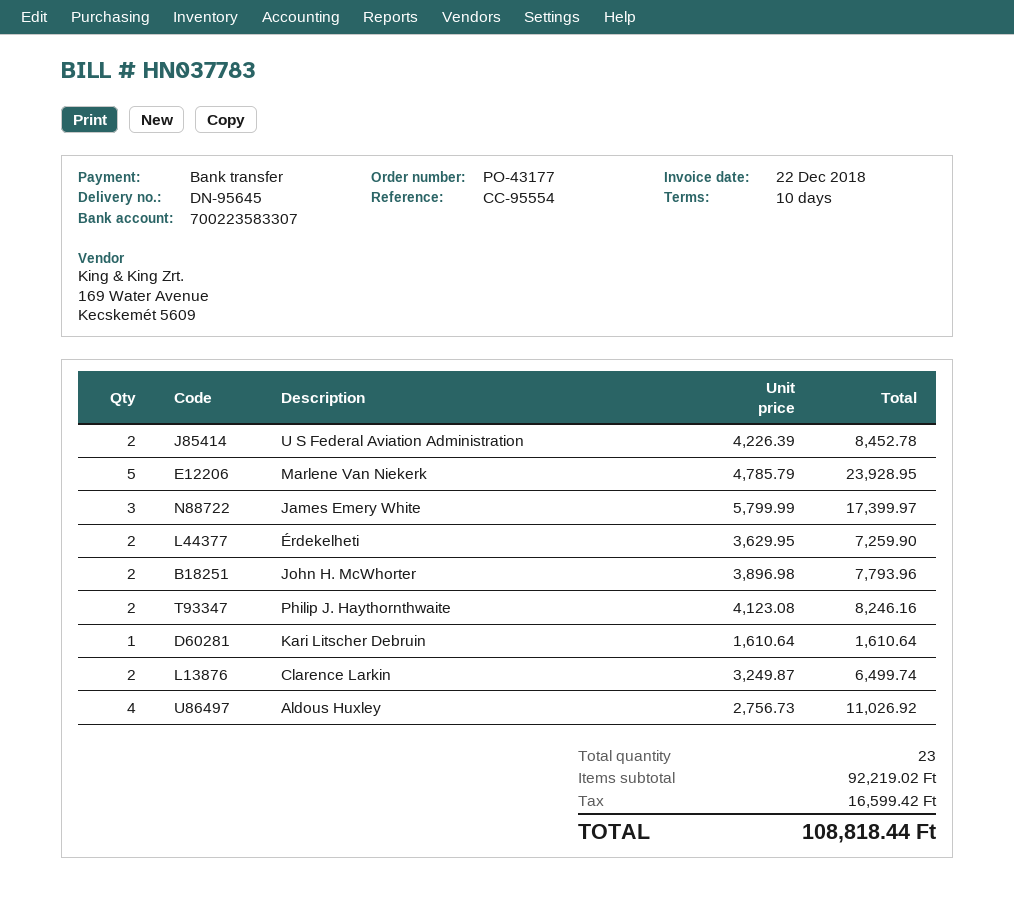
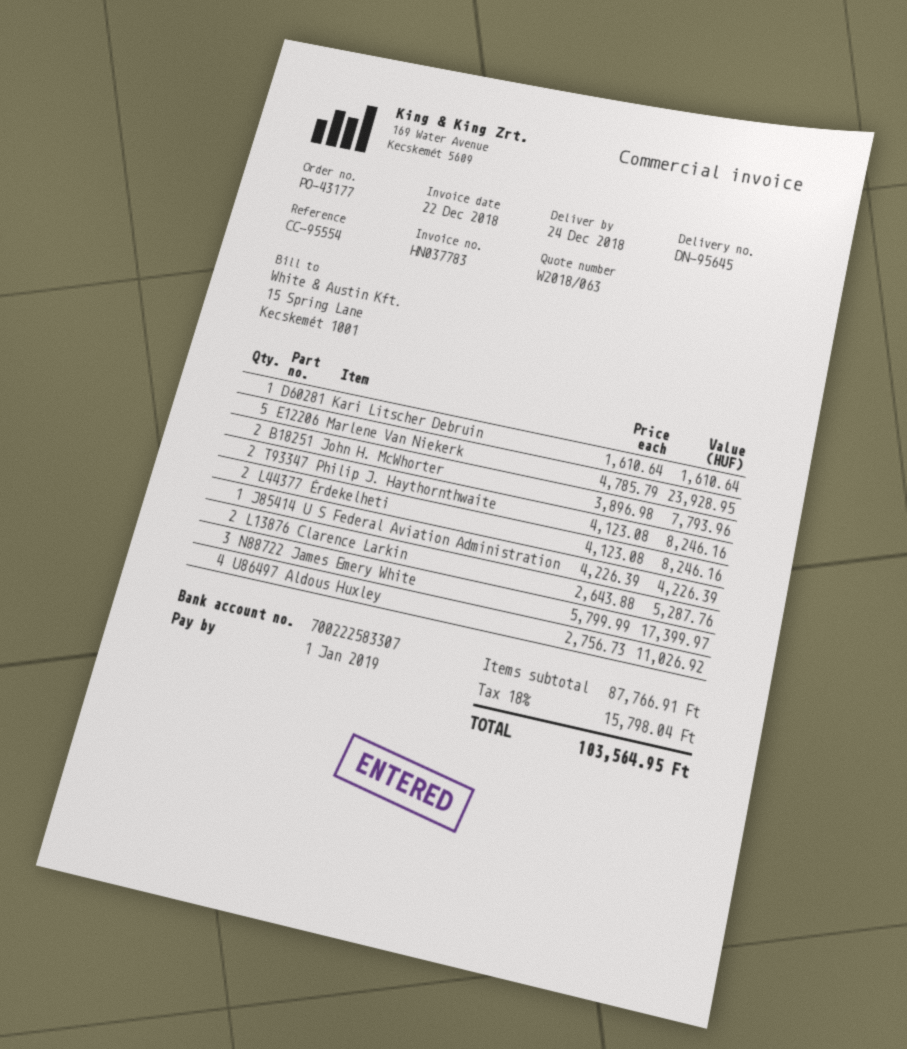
bank account: 700223583307 -> 700222583307
U S Federal Aviation Administration: 2 x 4226.39 = 8452.78 -> 1 x 4226.39 = 4226.39
Érdekelheti: 2 x 3629.95 = 7259.90 -> 2 x 4123.08 = 8246.16
Clarence Larkin: 2 x 3249.87 = 6499.74 -> 2 x 2643.88 = 5287.76
subtotal: 92219.02 -> 87766.91
tax: 16599.42 -> 15798.04
total: 108818.44 -> 103564.95

